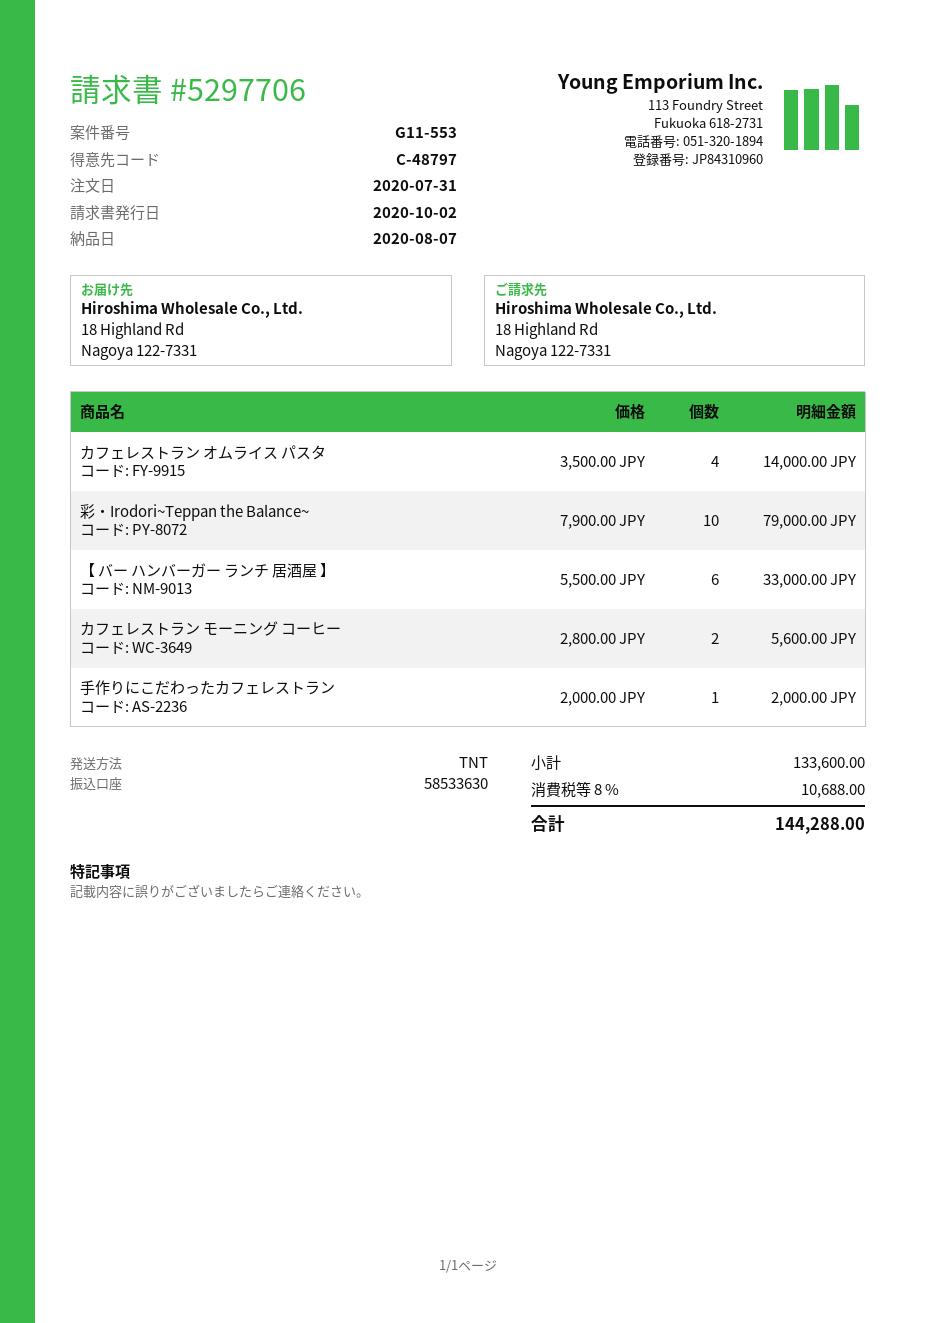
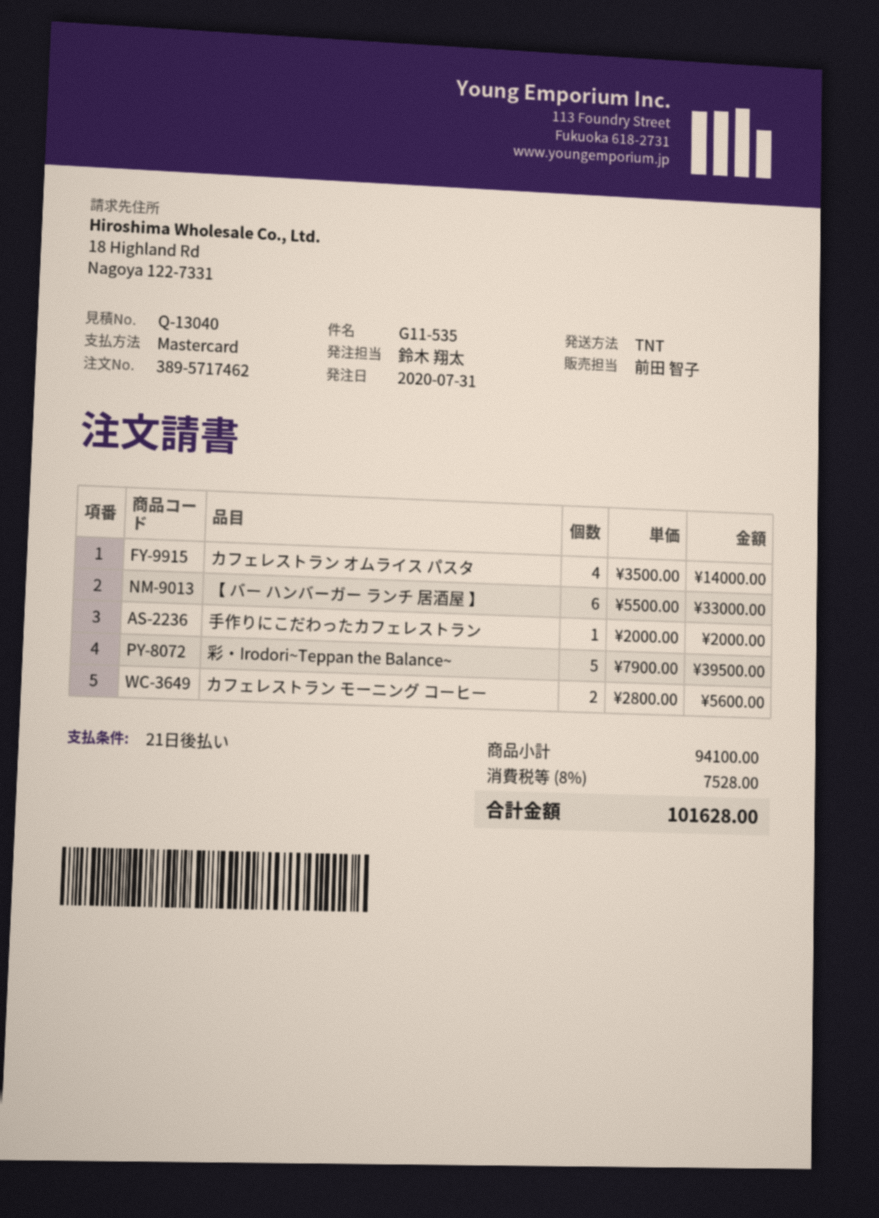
reference: G11-553 -> G11-535
彩・Irodori~Teppan the Balance~: 10 x 7900.00 = 79000.00 -> 5 x 7900.00 = 39500.00
subtotal: 133600.00 -> 94100.00
tax: 8% = 10688.00 -> 8% = 7528.00
total: 144288.00 -> 101628.00

